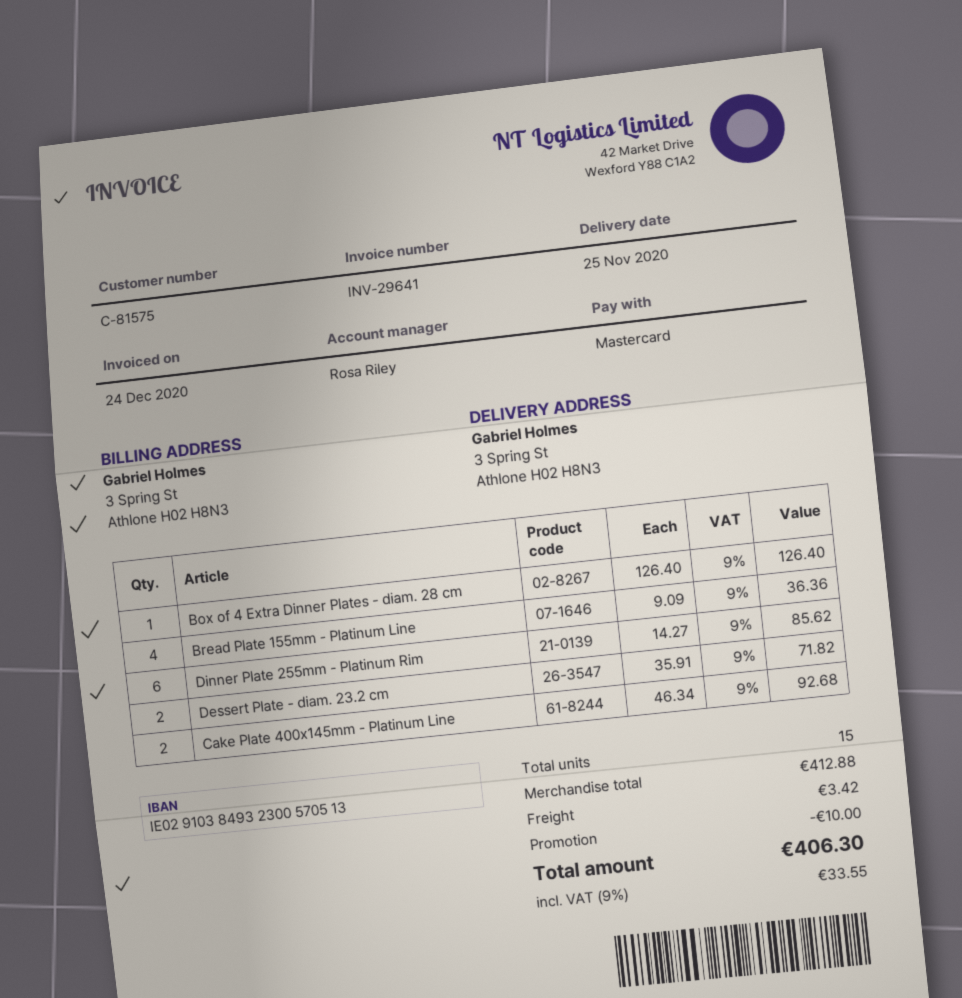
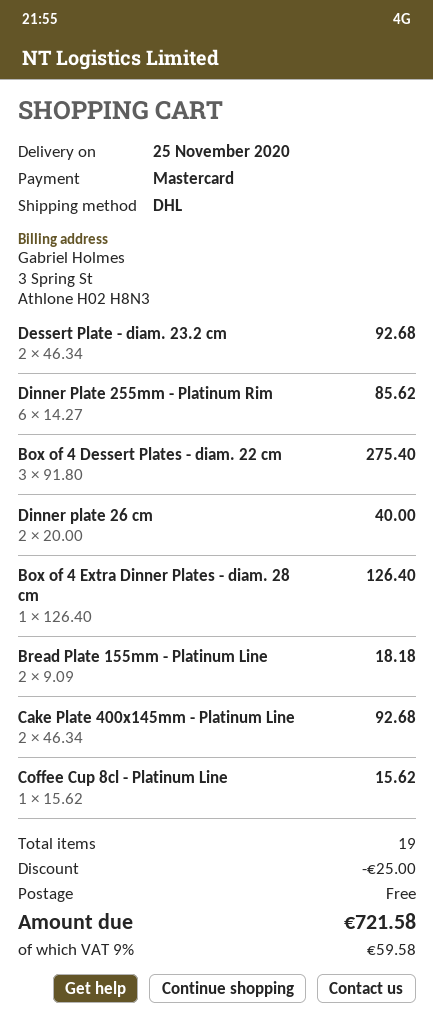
Bread Plate 155mm - Platinum Line: 4 x 9.09 = 36.36 -> 2 x 9.09 = 18.18
Dessert Plate - diam. 23.2 cm: 2 x 35.91 = 71.82 -> 2 x 46.34 = 92.68
Box of 4 Dessert Plates - diam. 22 cm: none -> 3 x 91.80 = 275.40
Dinner plate 26 cm: none -> 2 x 20.00 = 40.00
Coffee Cup 8cl - Platinum Line: none -> 1 x 15.62 = 15.62
total quantity: 15 -> 19
discount: 10.00 -> 25.00
shipping: 3.42 -> 0.00
tax: 9% = 33.55 -> 9% = 59.58
total: 406.30 -> 721.58

